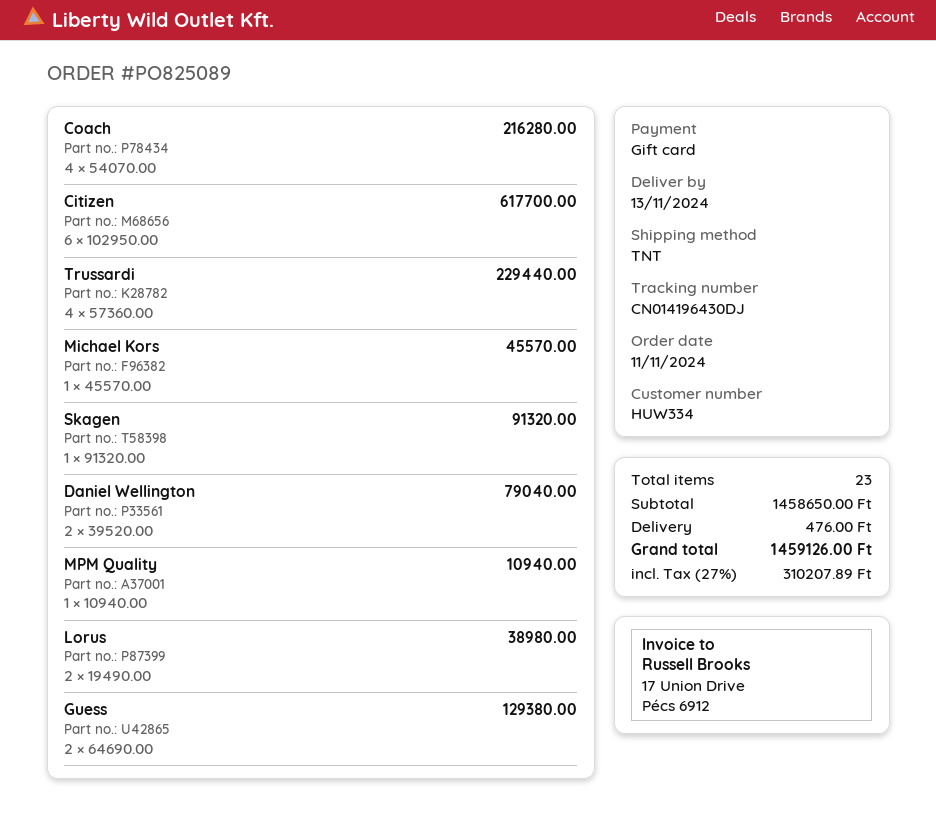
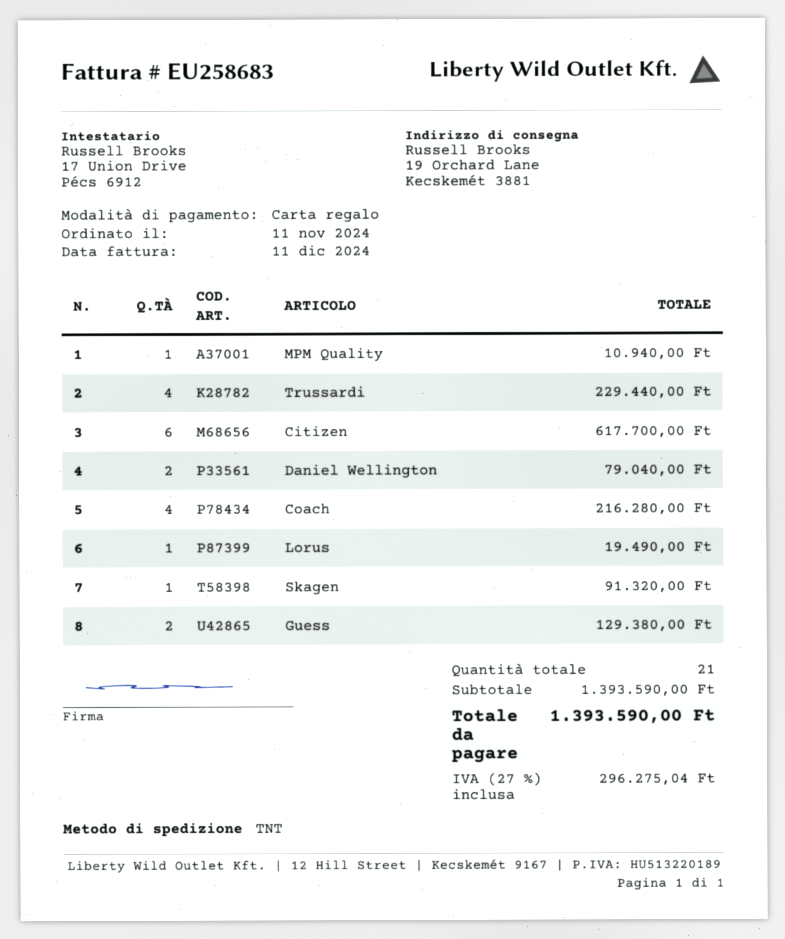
Michael Kors: 1 for 45570.00 -> none
Lorus: 2 for 38980.00 -> 1 for 19490.00
total quantity: 23 -> 21
subtotal: 1458650.00 -> 1393590.00
shipping: 476.00 -> none
tax: 27% = 310207.89 -> 27% = 296275.04
total: 1459126.00 -> 1393590.00

